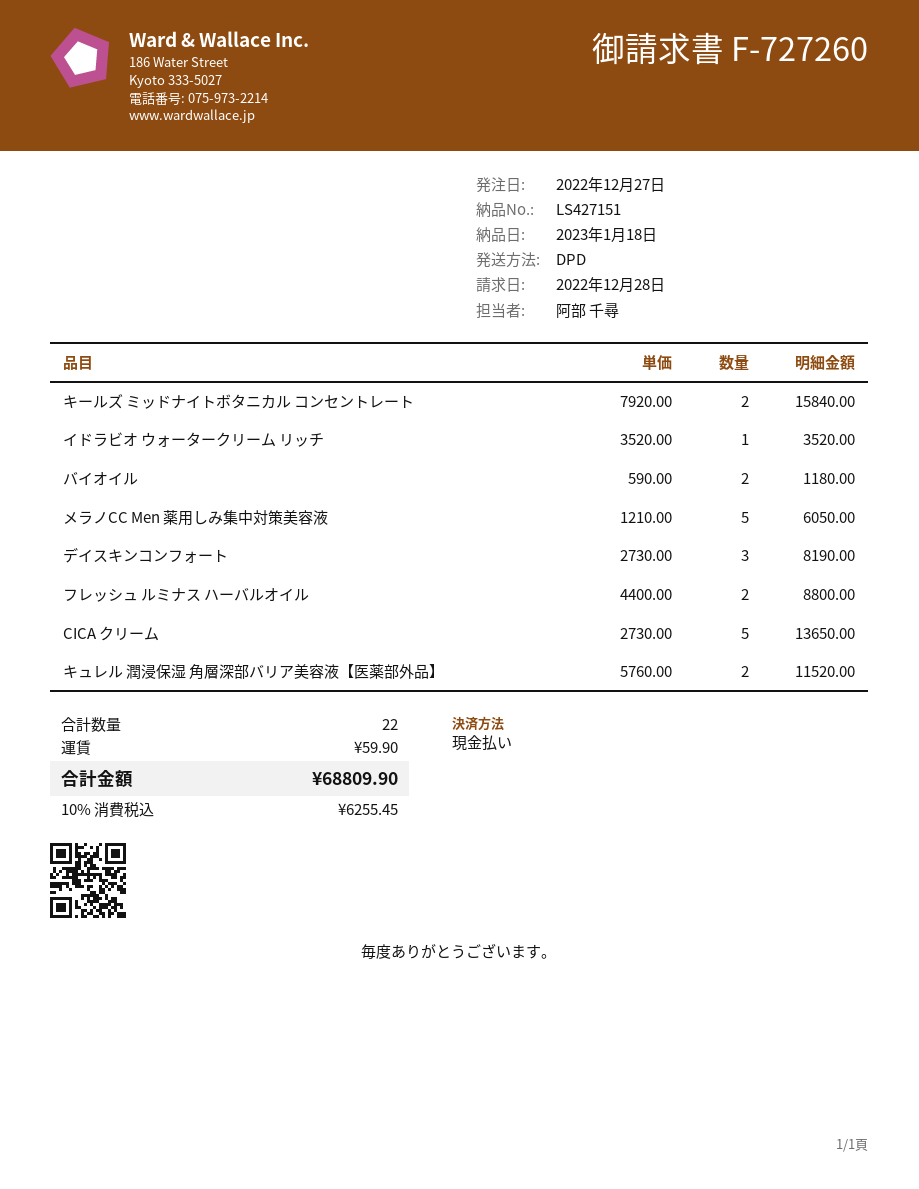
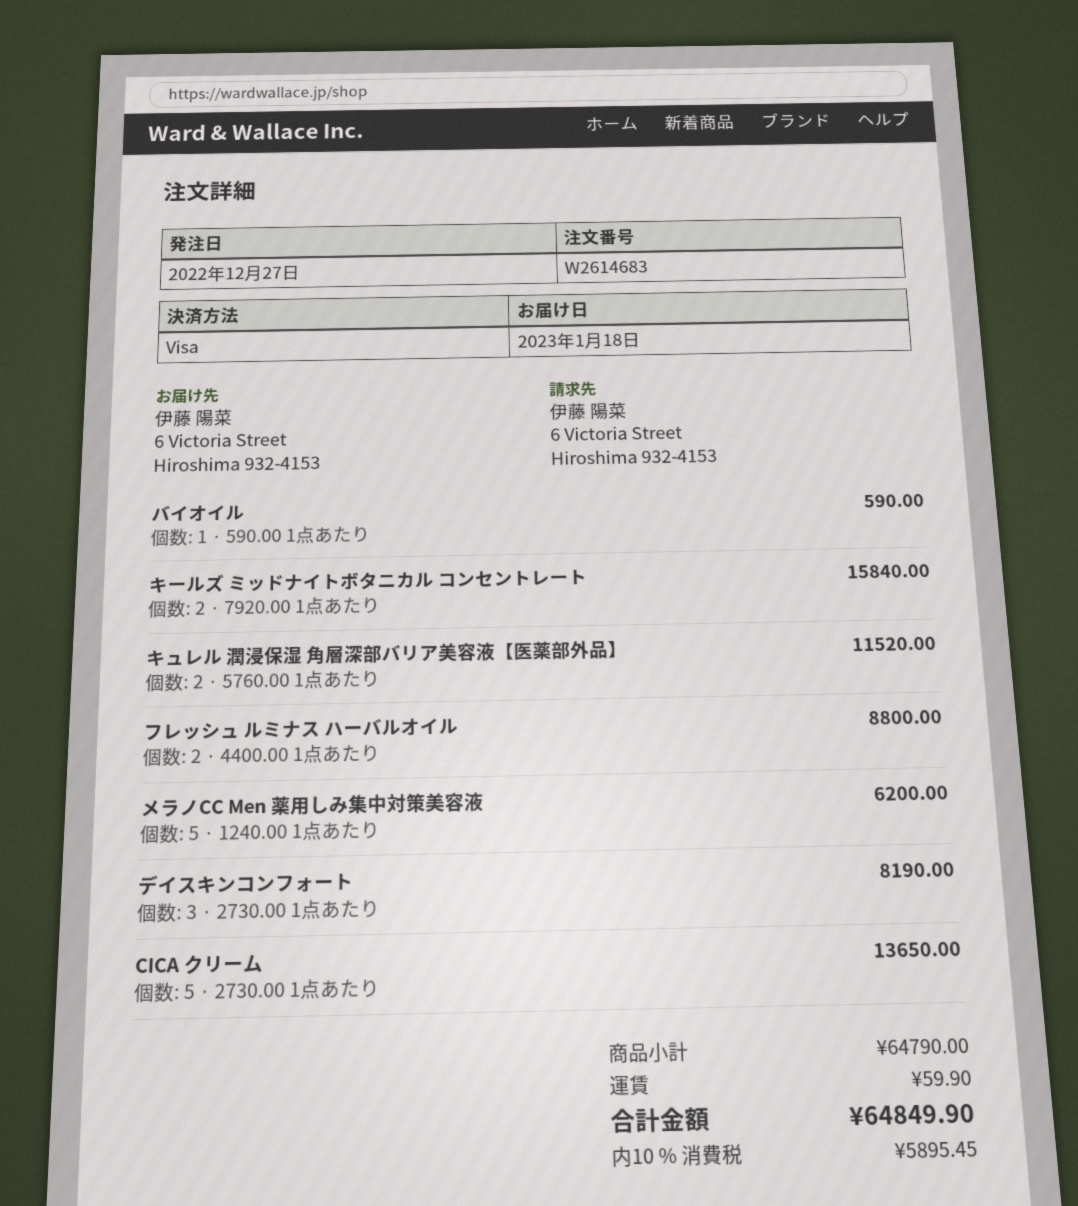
payment method: cash -> Visa
イドラビオ ウォータークリーム リッチ: 1 x 3520.00 = 3520.00 -> none
バイオイル: 2 x 590.00 = 1180.00 -> 1 x 590.00 = 590.00
メラノCC Men 薬用しみ集中対策美容液: 5 x 1210.00 = 6050.00 -> 5 x 1240.00 = 6200.00
tax: 10% = 6255.45 -> 10% = 5895.45
total: 68809.90 -> 64849.90

